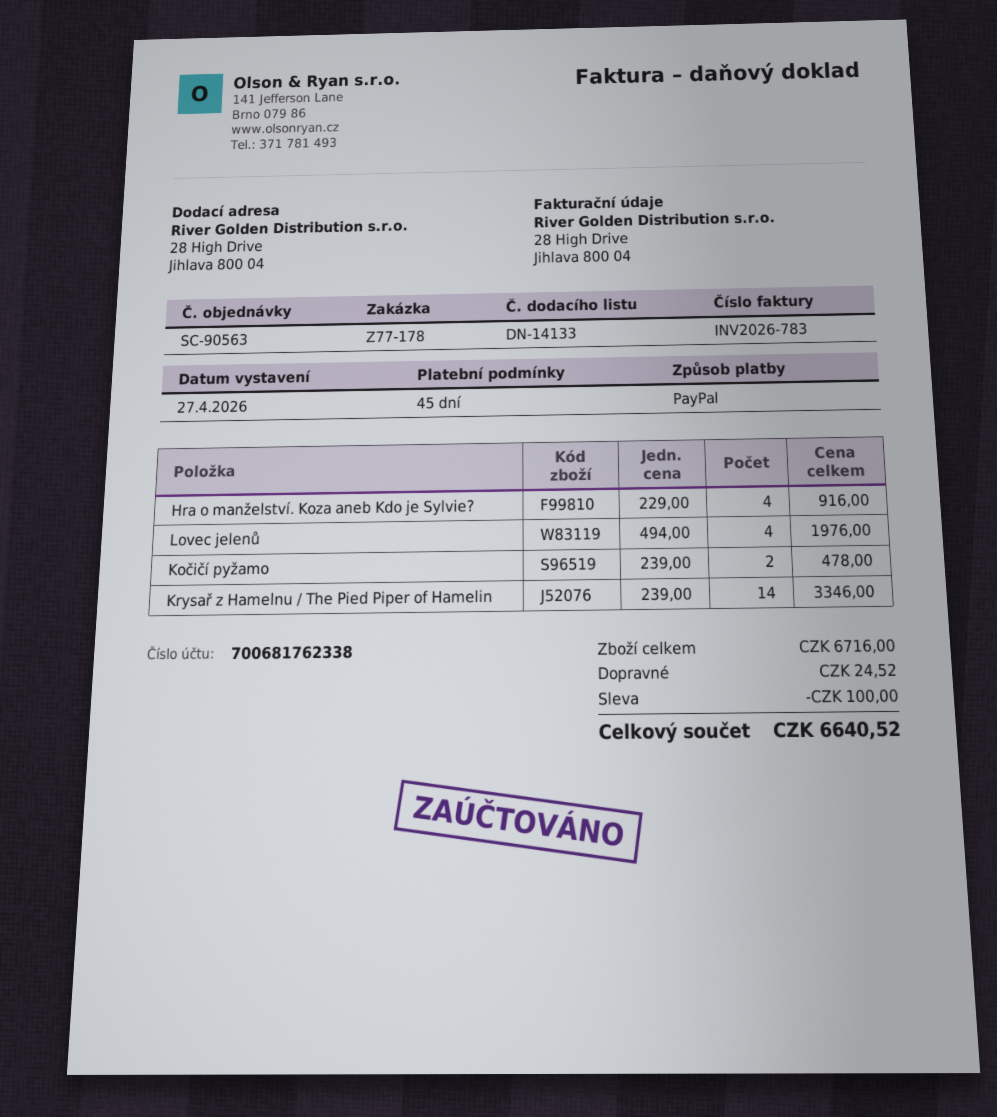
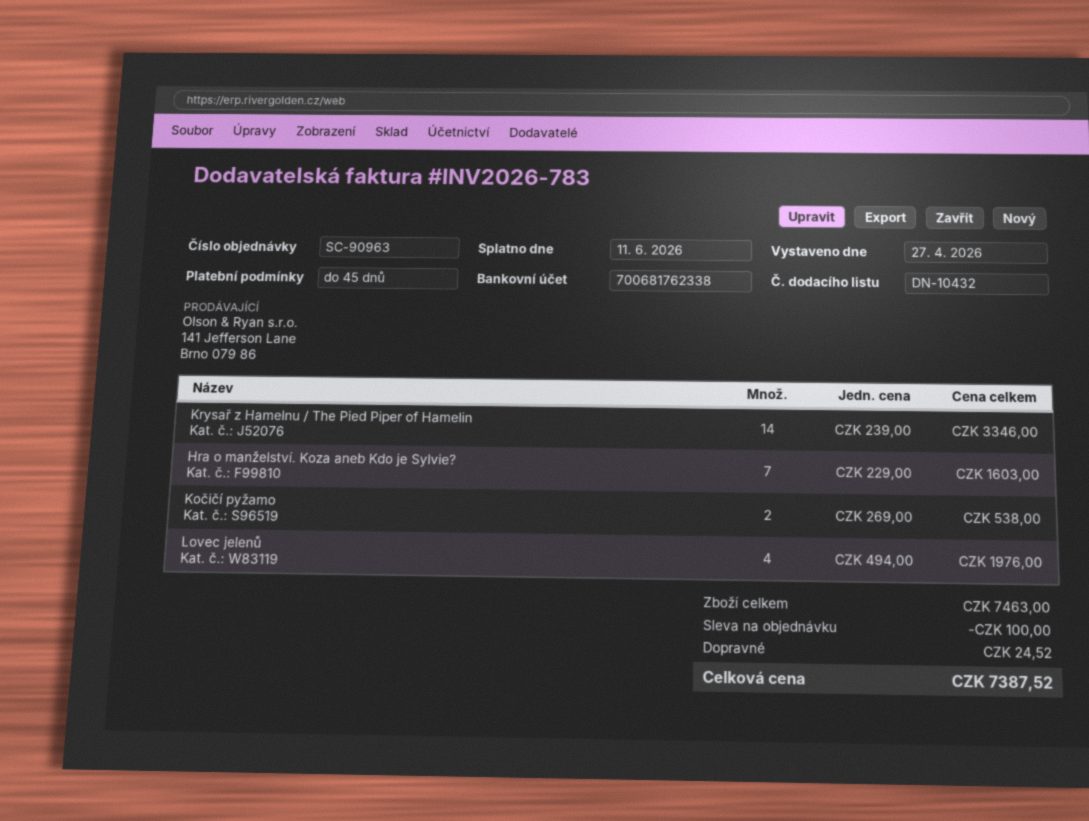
order number: SC-90563 -> SC-90963
delivery note number: DN-14133 -> DN-10432
Hra o manželství. Koza aneb Kdo je Sylvie?: 4 x 229.00 = 916.00 -> 7 x 229.00 = 1603.00
Kočičí pyžamo: 2 x 239.00 = 478.00 -> 2 x 269.00 = 538.00
subtotal: 6716.00 -> 7463.00
total: 6640.52 -> 7387.52

